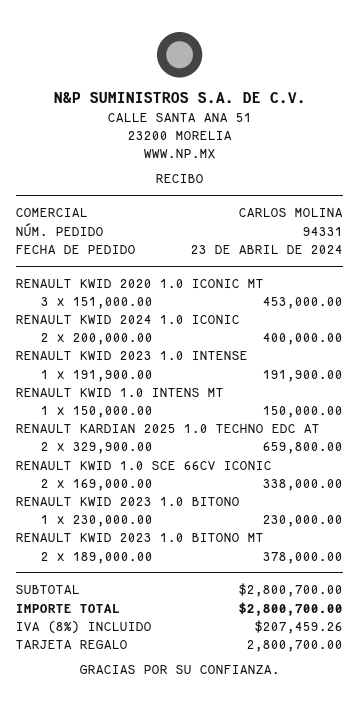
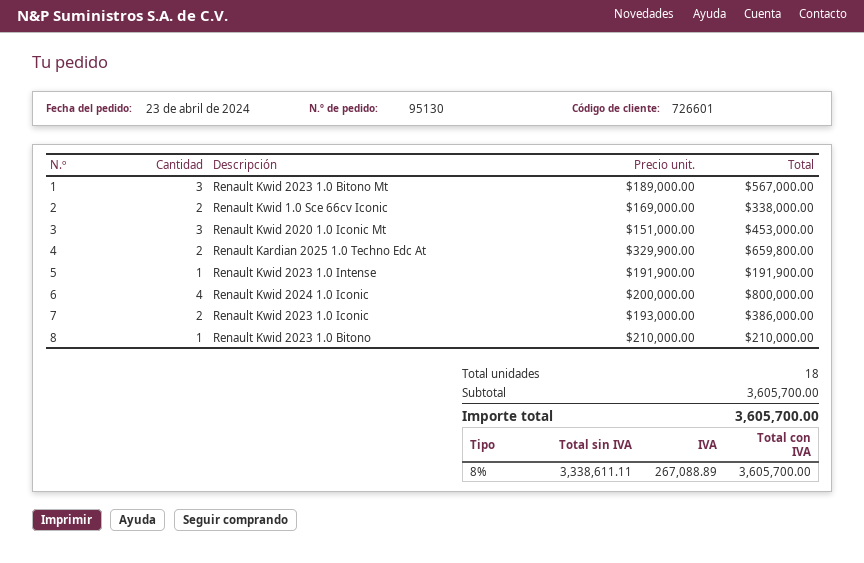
order number: 94331 -> 95130
RENAULT KWID 2024 1.0 ICONIC: 2 x 200000.00 = 400000.00 -> 4 x 200000.00 = 800000.00
RENAULT KWID 1.0 INTENS MT: 1 x 150000.00 = 150000.00 -> none
RENAULT KWID 2023 1.0 BITONO: 1 x 230000.00 = 230000.00 -> 1 x 210000.00 = 210000.00
RENAULT KWID 2023 1.0 BITONO MT: 2 x 189000.00 = 378000.00 -> 3 x 189000.00 = 567000.00
Renault Kwid 2023 1.0 Iconic: none -> 2 x 193000.00 = 386000.00
subtotal: 2800700.00 -> 3605700.00
tax: 8% = 207459.26 -> 8% = 267088.89
total: 2800700.00 -> 3605700.00

